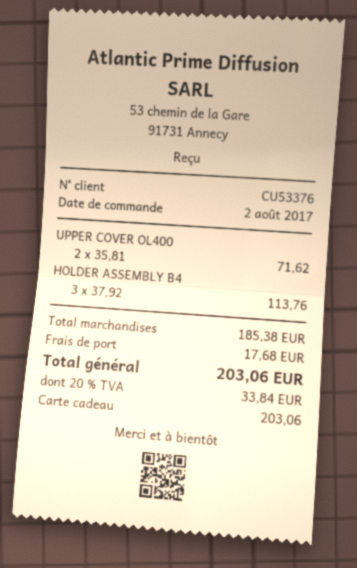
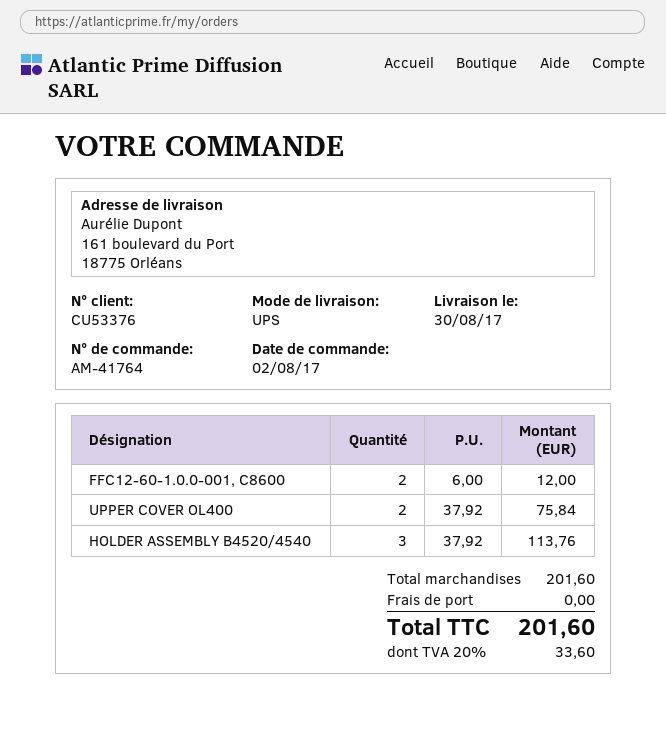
UPPER COVER OL400: 2 x 35.81 = 71.62 -> 2 x 37.92 = 75.84
FFC12-60-1.0.0-001, C8600: none -> 2 x 6.00 = 12.00
subtotal: 185.38 -> 201.60
shipping: 17.68 -> 0.00
tax: 20% = 33.84 -> 20% = 33.60
total: 203.06 -> 201.60

